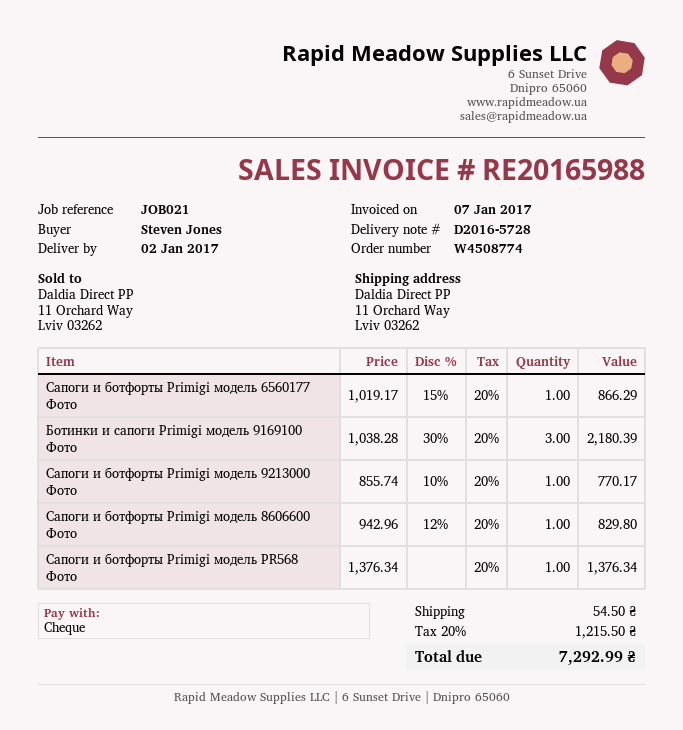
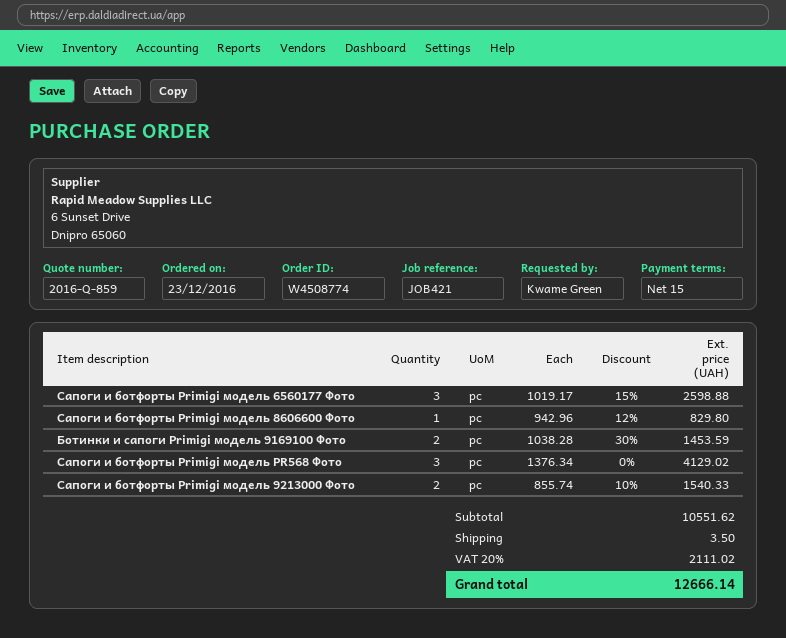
reference: JOB021 -> JOB421
ordered by: Steven Jones -> Kwame Green
Сапоги и ботфорты Primigi модель 6560177 Фото: 1 x 1019.17 - 15% = 866.29 -> 3 x 1019.17 - 15% = 2598.88
Ботинки и сапоги Primigi модель 9169100 Фото: 3 x 1038.28 - 30% = 2180.39 -> 2 x 1038.28 - 30% = 1453.59
Сапоги и ботфорты Primigi модель 9213000 Фото: 1 x 855.74 - 10% = 770.17 -> 2 x 855.74 - 10% = 1540.33
Сапоги и ботфорты Primigi модель PR568 Фото: 1 x 1376.34 = 1376.34 -> 3 x 1376.34 = 4129.02
shipping: 54.50 -> 3.50
tax: 20% = 1215.50 -> 20% = 2111.02
total: 7292.99 -> 12666.14

